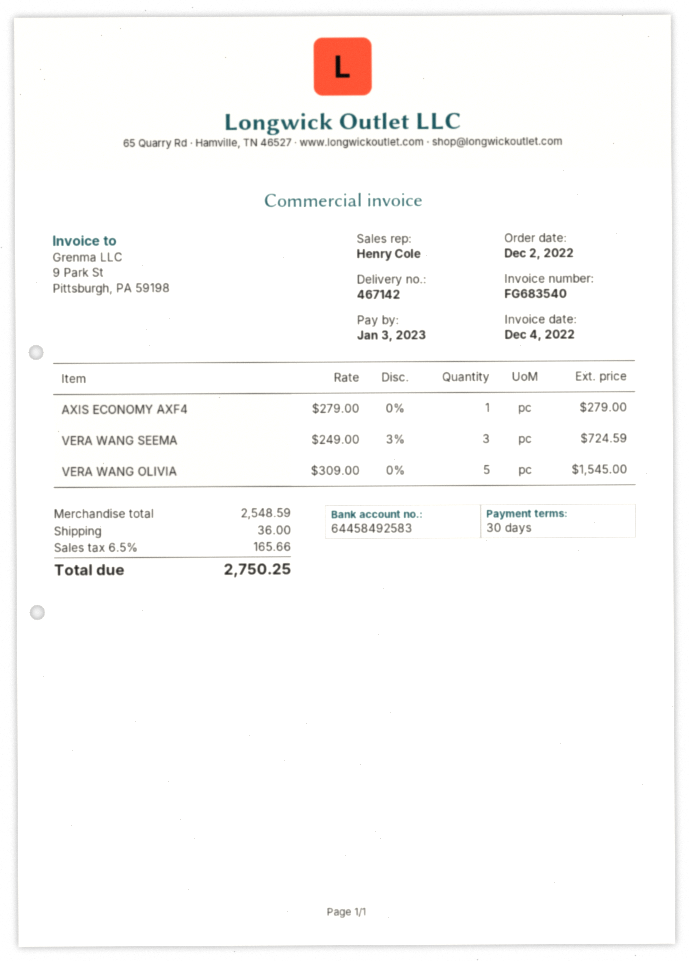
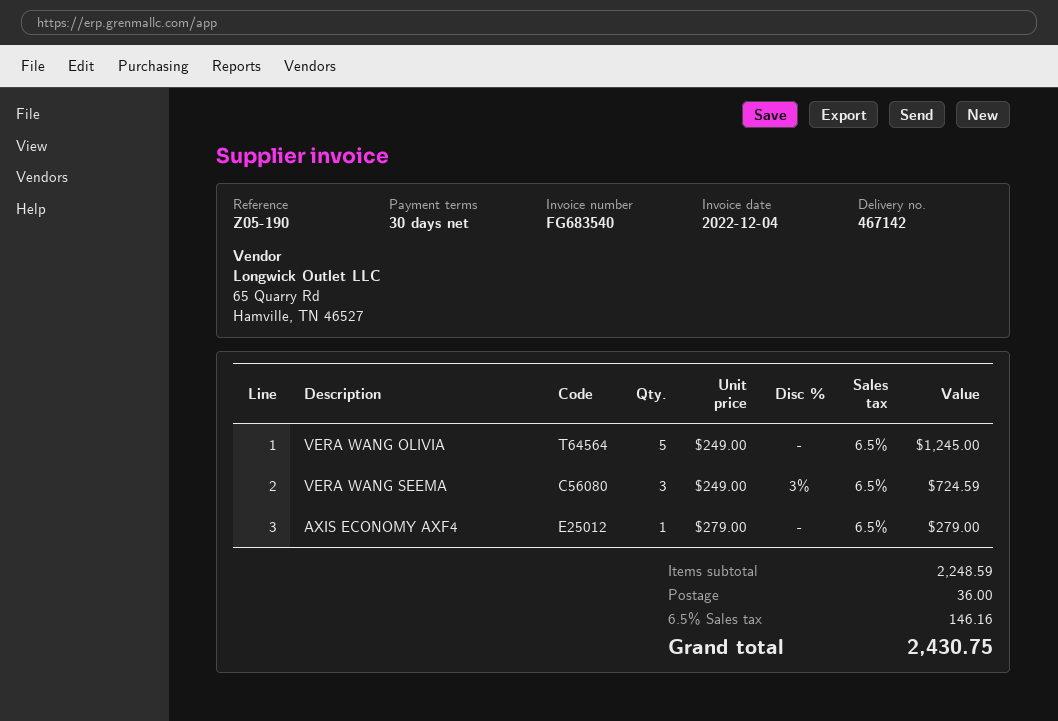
VERA WANG OLIVIA: 5 x 309.00 = 1545.00 -> 5 x 249.00 = 1245.00
subtotal: 2548.59 -> 2248.59
tax: 6.5% = 165.66 -> 6.5% = 146.16
total: 2750.25 -> 2430.75

